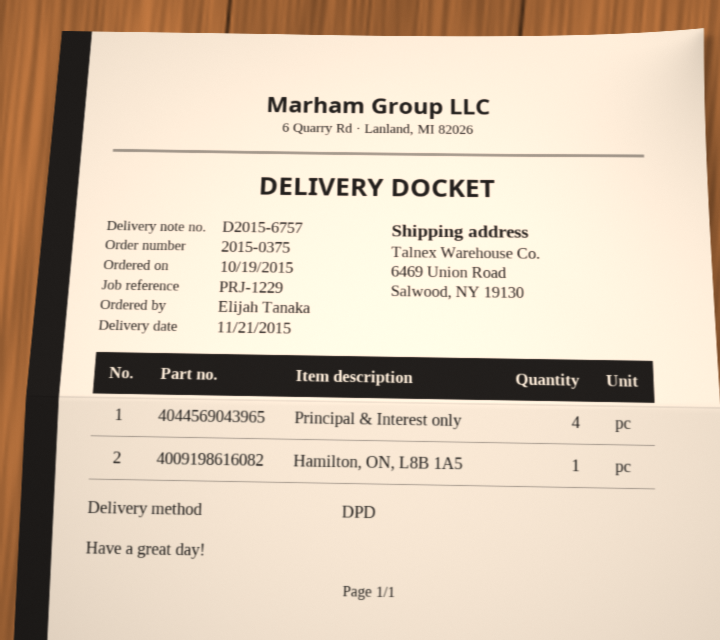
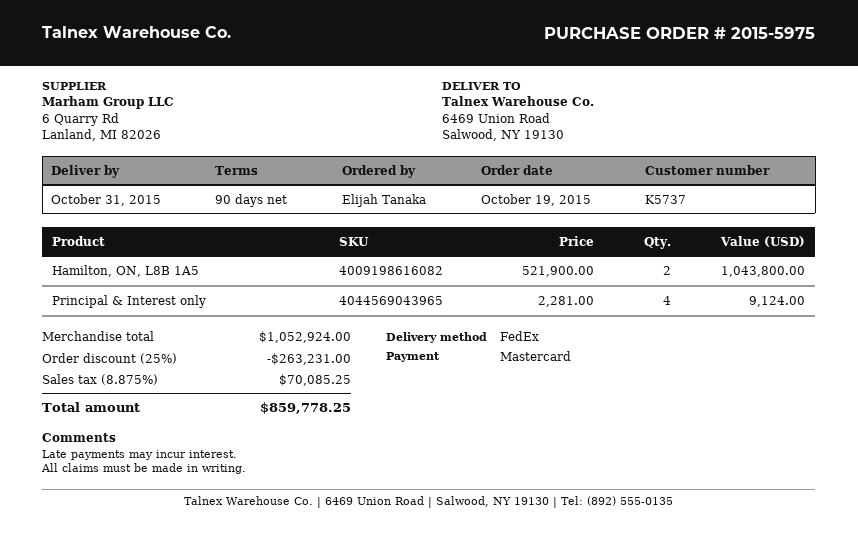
order number: 2015-0375 -> 2015-5975
delivery date: 2015-11-21 -> 2015-10-31
shipping method: DPD -> FedEx
Hamilton, ON, L8B 1A5: 1 -> 2

